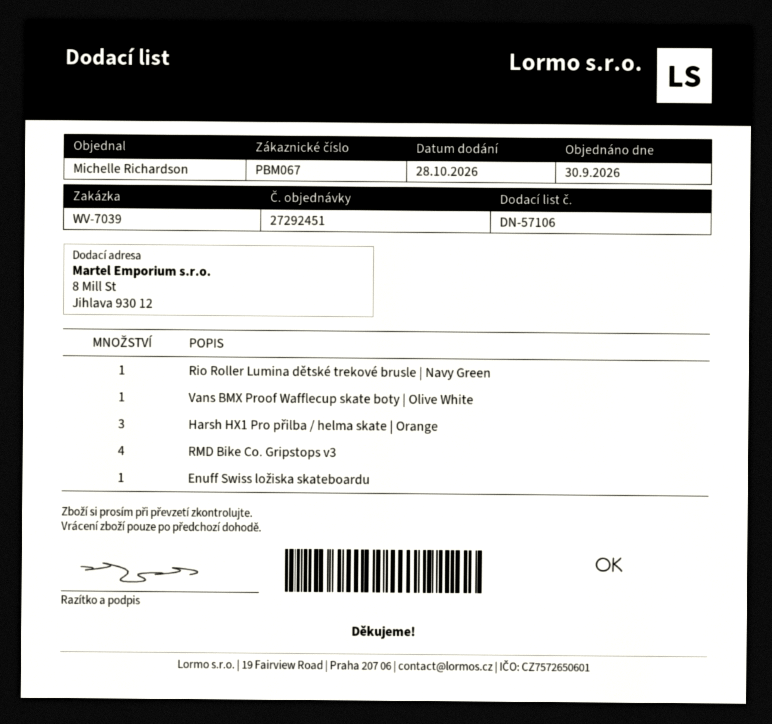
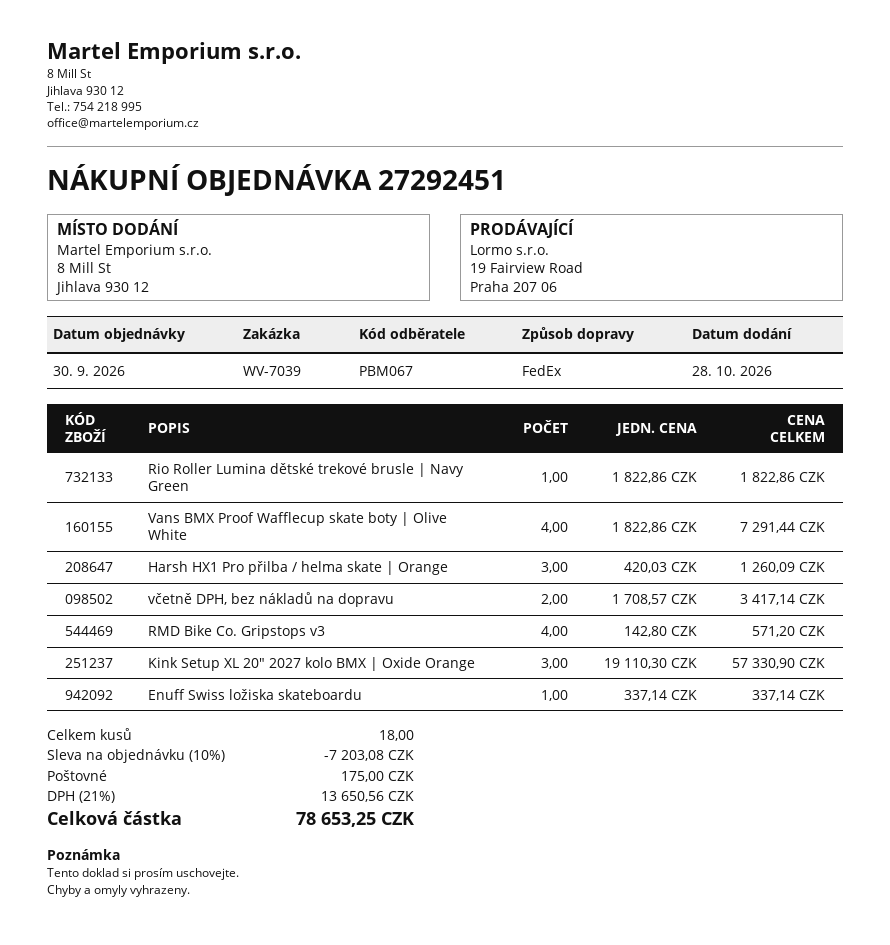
Vans BMX Proof Wafflecup skate boty | Olive White: 1 -> 4
včetně DPH, bez nákladů na dopravu: none -> 2
Kink Setup XL 20" 2027 kolo BMX | Oxide Orange: none -> 3

